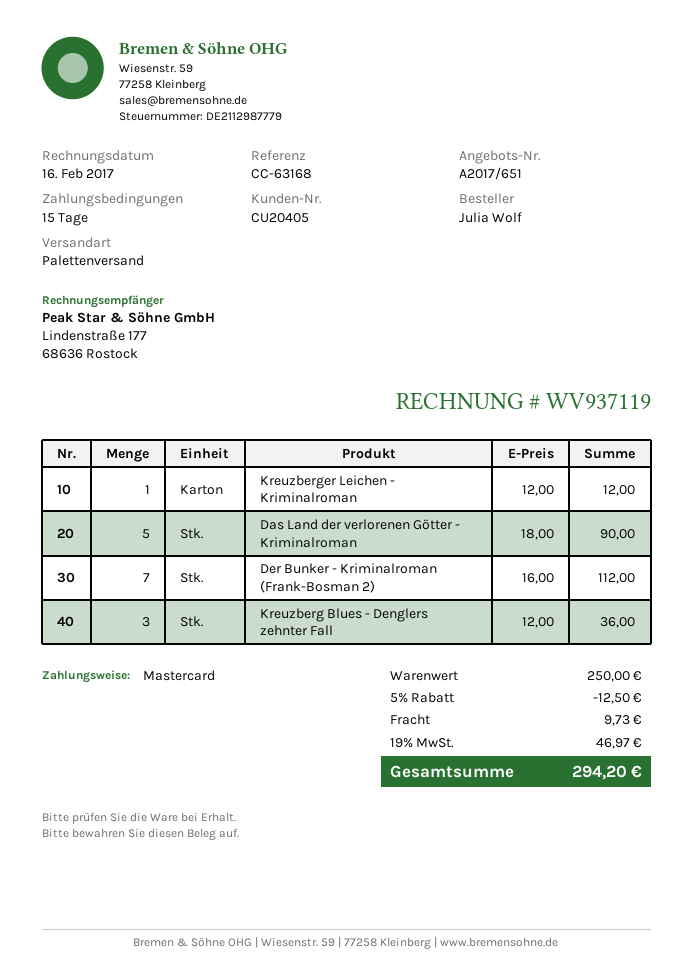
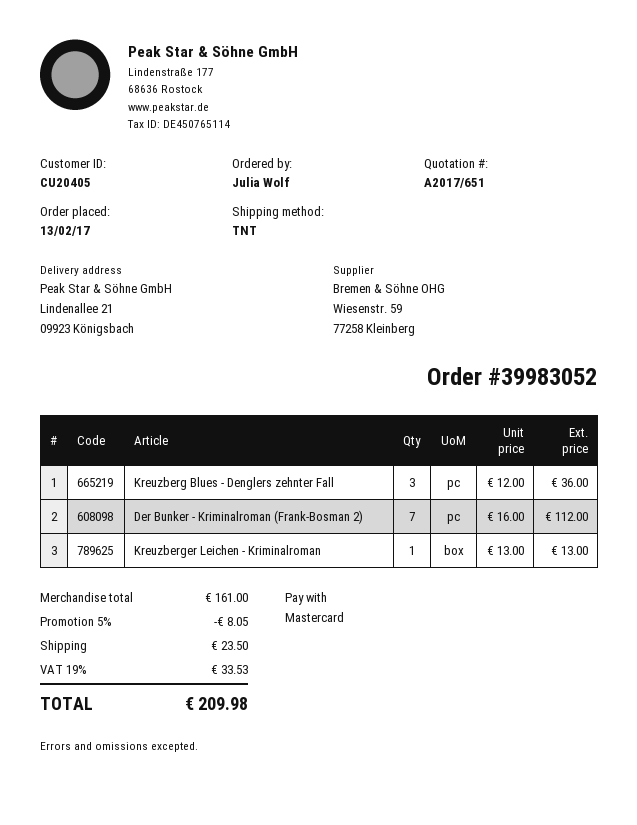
shipping method: pallet freight -> TNT
Kreuzberger Leichen - Kriminalroman: 1 x 12.00 = 12.00 -> 1 x 13.00 = 13.00
Das Land der verlorenen Götter - Kriminalroman: 5 x 18.00 = 90.00 -> none
subtotal: 250.00 -> 161.00
discount: 5% = 12.50 -> 5% = 8.05
shipping: 9.73 -> 23.50
tax: 19% = 46.97 -> 19% = 33.53
total: 294.20 -> 209.98

